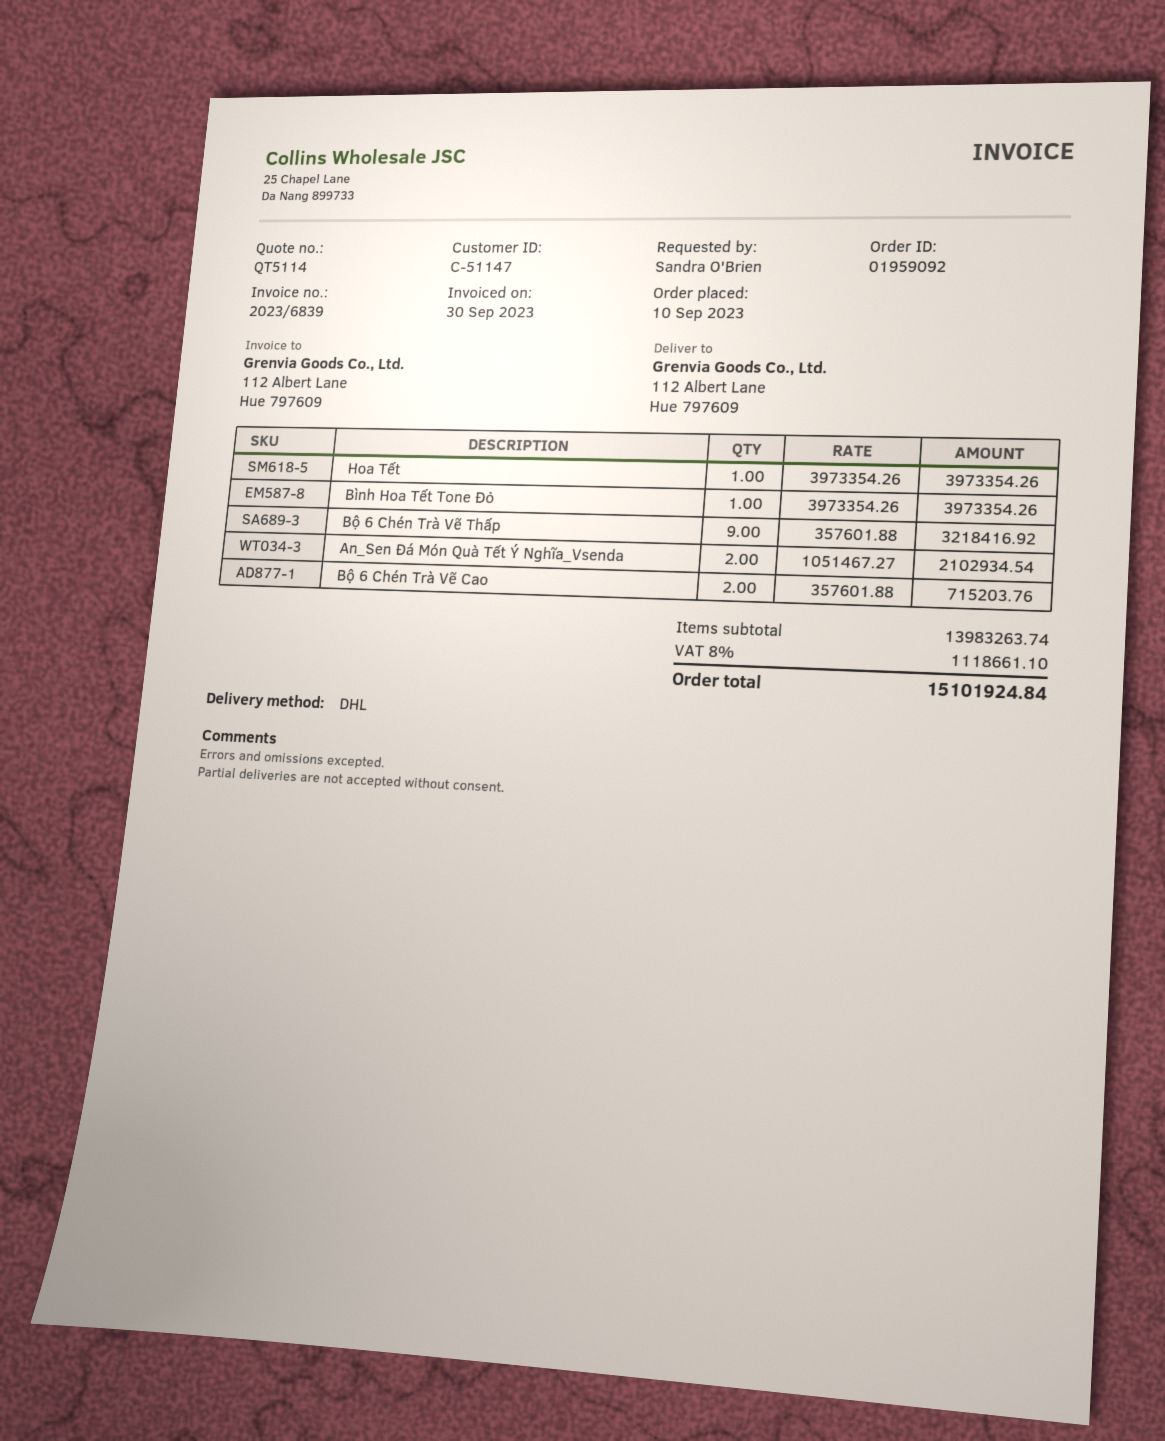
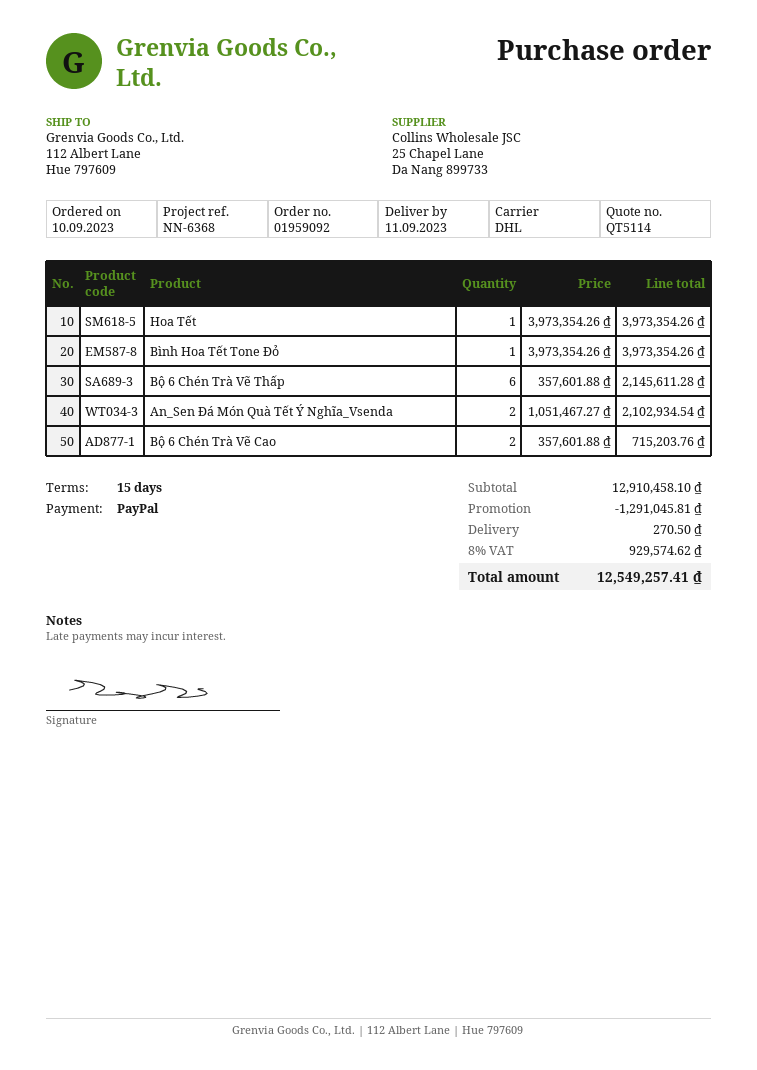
Bộ 6 Chén Trà Vẽ Thấp: 9 x 357601.88 = 3218416.92 -> 6 x 357601.88 = 2145611.28
subtotal: 13983263.74 -> 12910458.10
discount: none -> 1291045.81
shipping: none -> 270.50
tax: 8% = 1118661.10 -> 8% = 929574.62
total: 15101924.84 -> 12549257.41

